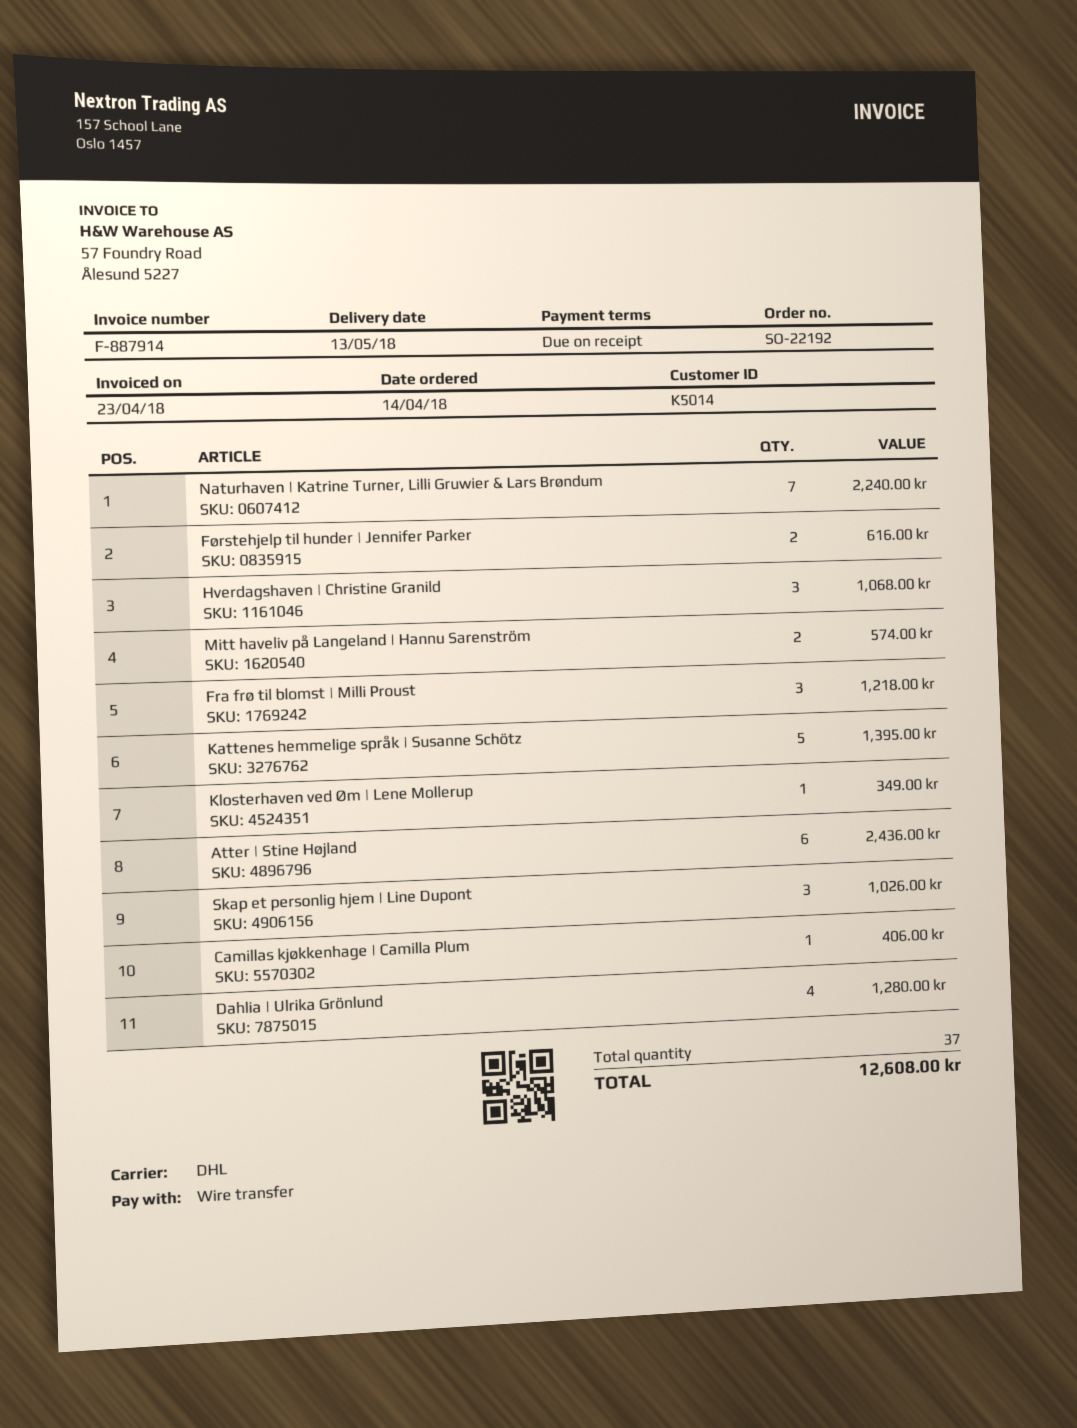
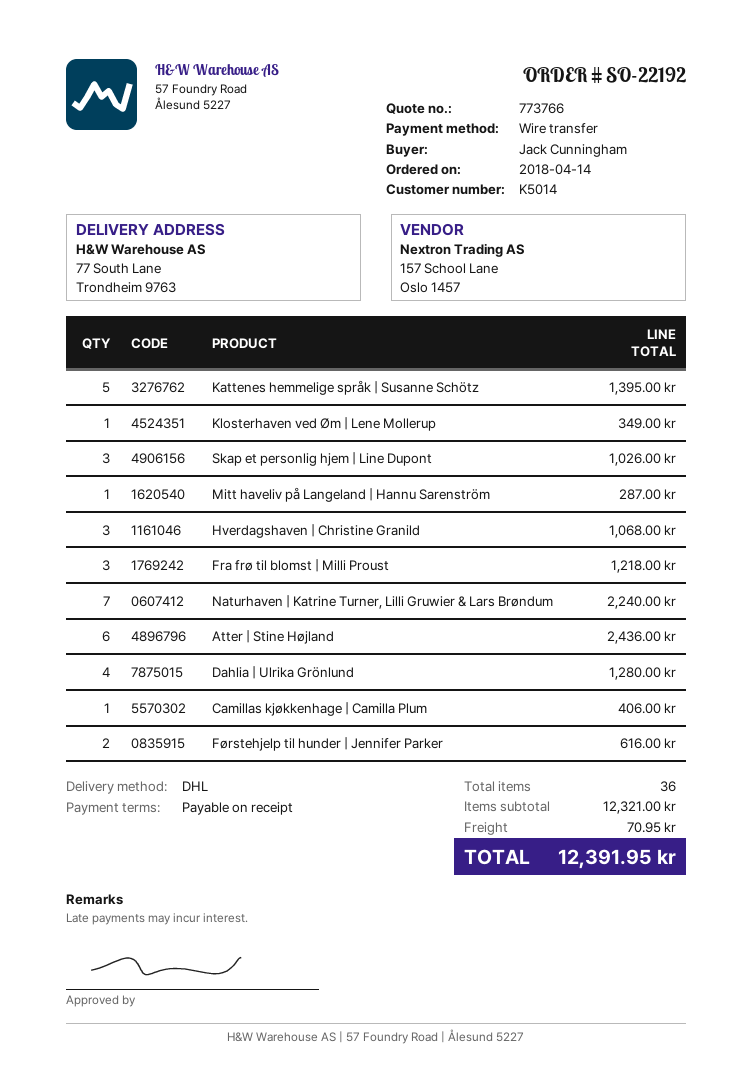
Mitt haveliv på Langeland | Hannu Sarenström: 2 for 574.00 -> 1 for 287.00
total quantity: 37 -> 36
shipping: none -> 70.95
total: 12608.00 -> 12391.95

